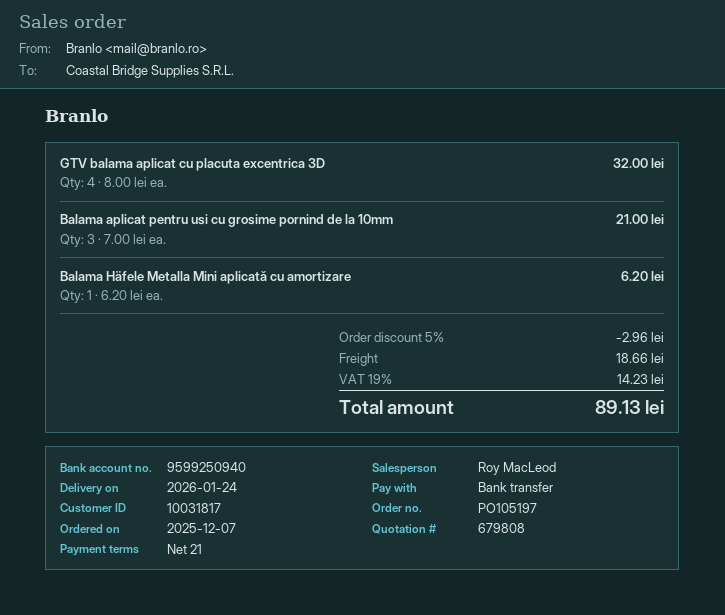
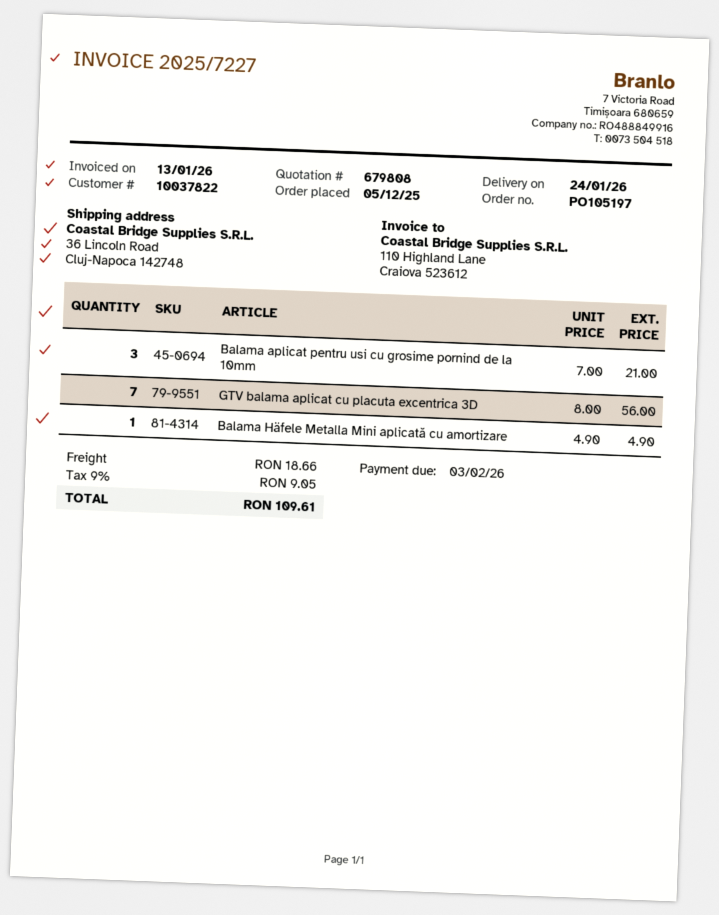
order date: 2025-12-07 -> 2025-12-05
customer number: 10031817 -> 10037822
GTV balama aplicat cu placuta excentrica 3D: 4 x 8.00 = 32.00 -> 7 x 8.00 = 56.00
Balama Häfele Metalla Mini aplicată cu amortizare: 1 x 6.20 = 6.20 -> 1 x 4.90 = 4.90
discount: 5% = 2.96 -> none
tax: 19% = 14.23 -> 9% = 9.05
total: 89.13 -> 109.61

